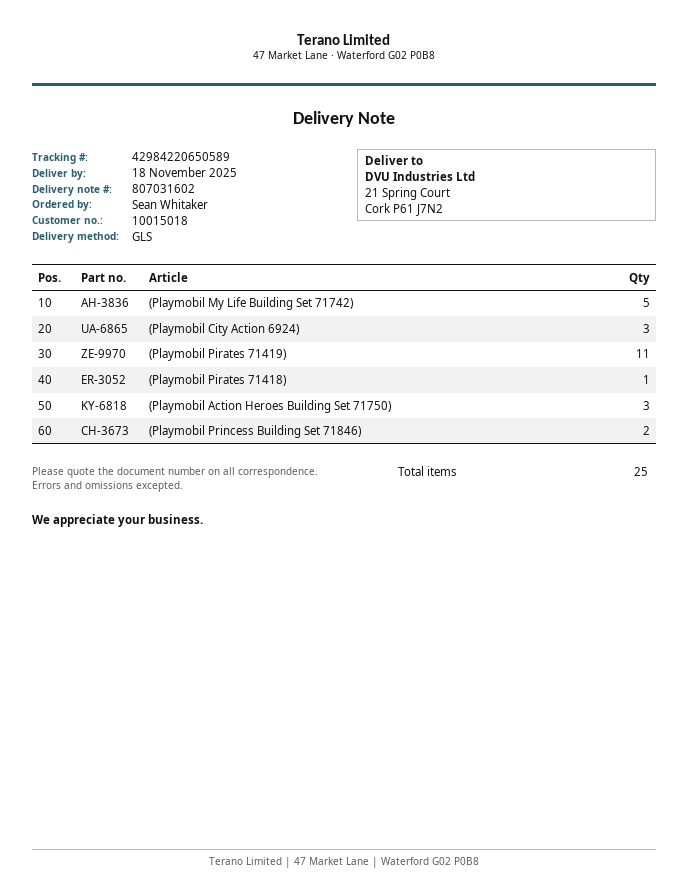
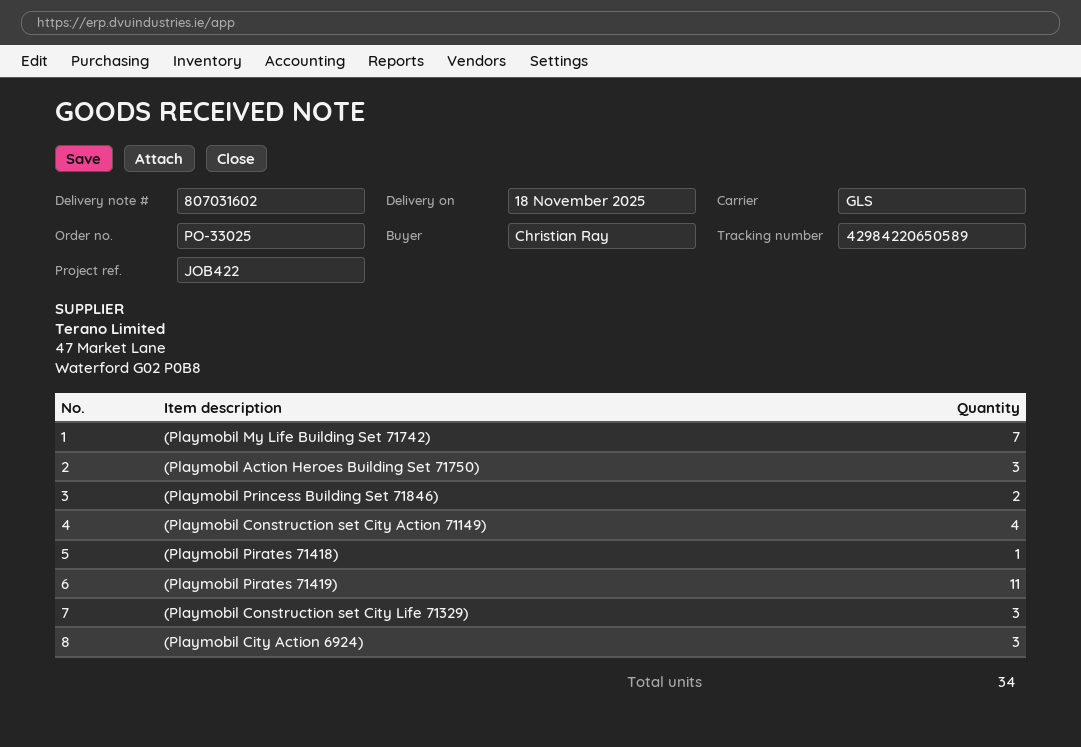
ordered by: Sean Whitaker -> Christian Ray
(Playmobil My Life Building Set 71742): 5 -> 7
(Playmobil Construction set City Action 71149): none -> 4
(Playmobil Construction set City Life 71329): none -> 3
total quantity: 25 -> 34

